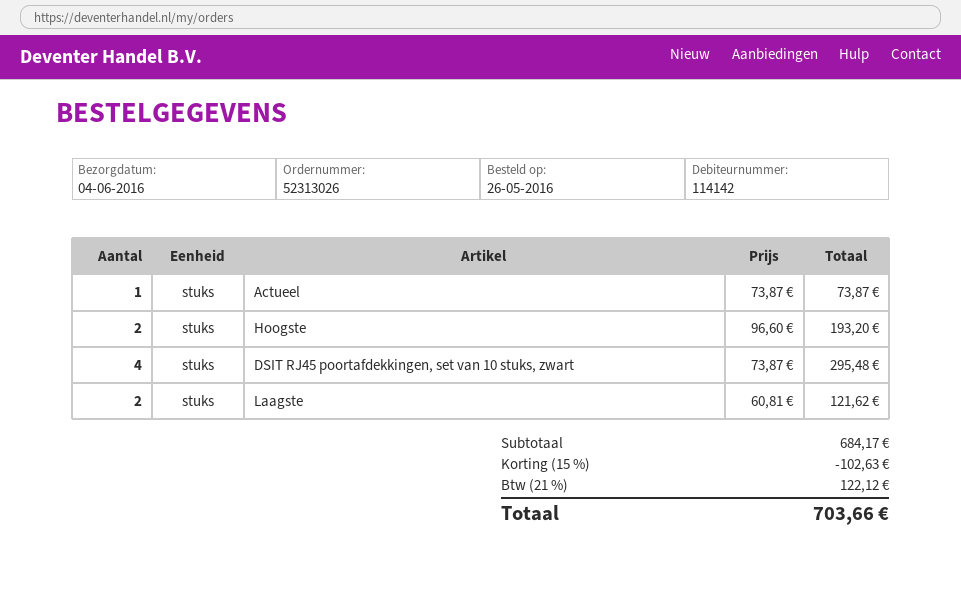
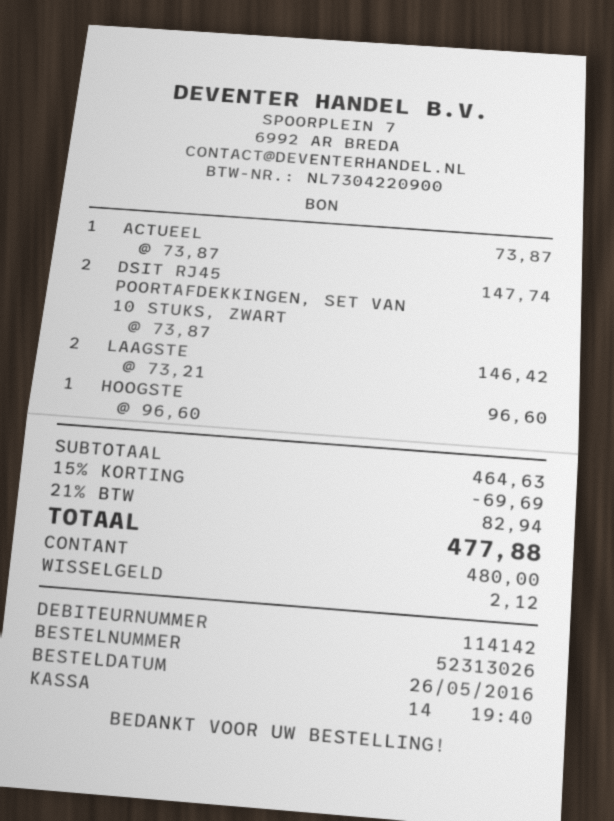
Hoogste: 2 x 96.60 = 193.20 -> 1 x 96.60 = 96.60
DSIT RJ45 poortafdekkingen, set van 10 stuks, zwart: 4 x 73.87 = 295.48 -> 2 x 73.87 = 147.74
Laagste: 2 x 60.81 = 121.62 -> 2 x 73.21 = 146.42
subtotal: 684.17 -> 464.63
discount: 15% = 102.63 -> 15% = 69.69
tax: 21% = 122.12 -> 21% = 82.94
total: 703.66 -> 477.88

